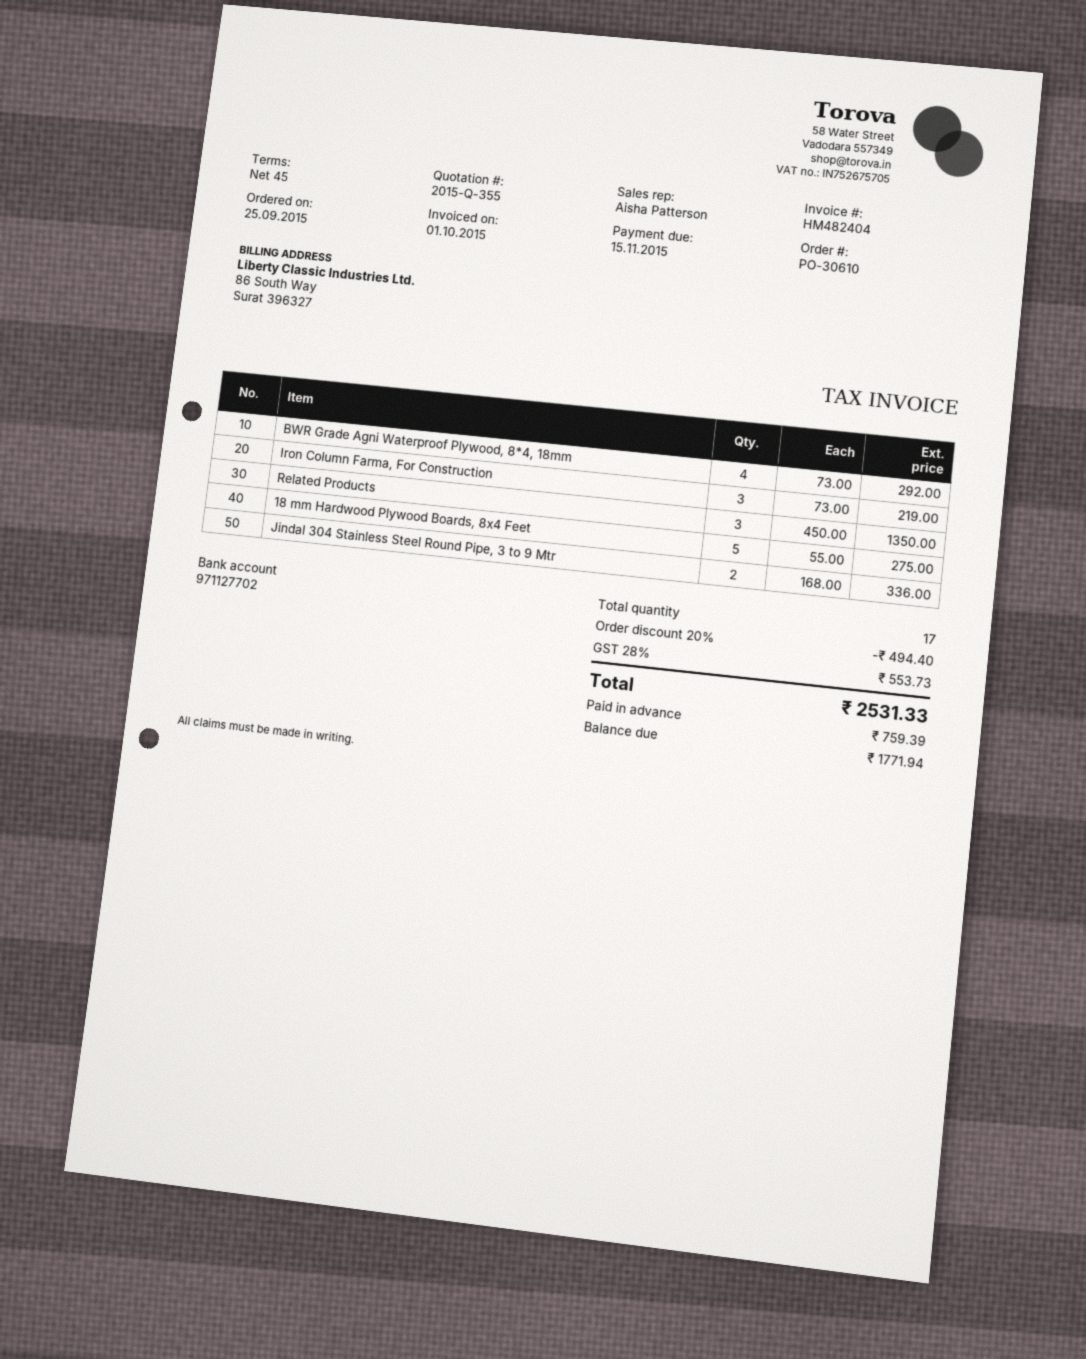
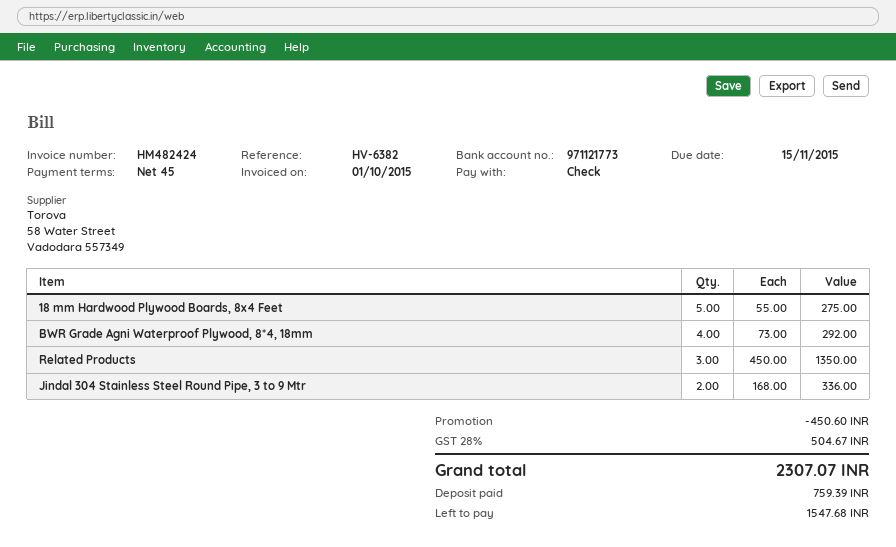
invoice number: HM482404 -> HM482424
bank account: 971127702 -> 971121773
Iron Column Farma, For Construction: 3 x 73.00 = 219.00 -> none
discount: 494.40 -> 450.60
tax: 28% = 553.73 -> 28% = 504.67
total: 2531.33 -> 2307.07
balance: 1771.94 -> 1547.68

